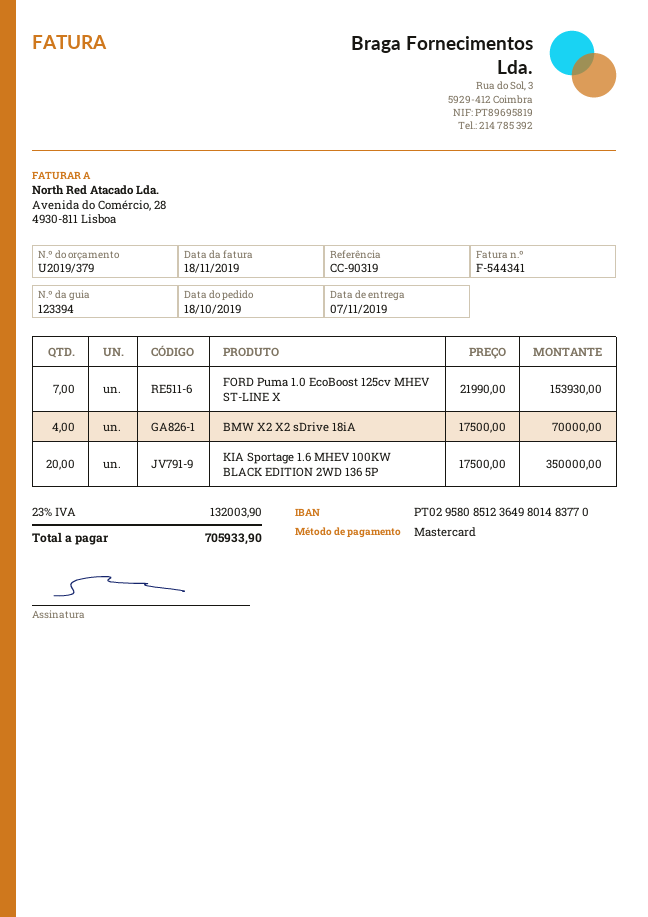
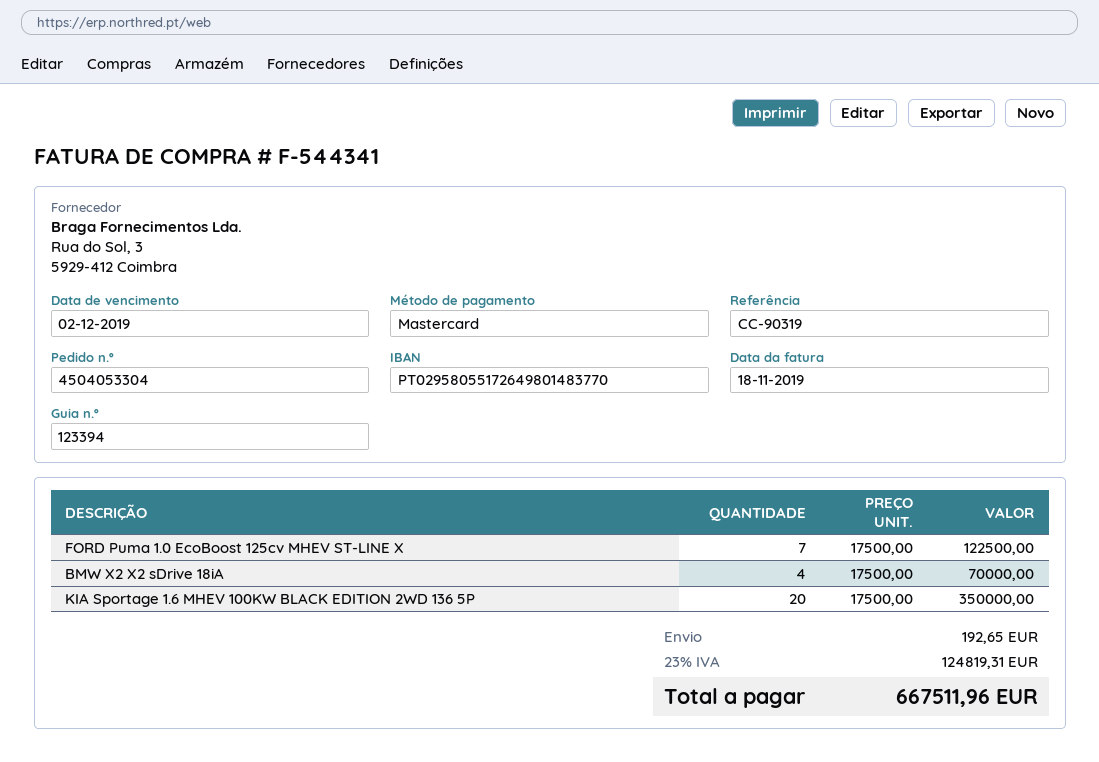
bank account: PT02958085123649801483770 -> PT02958055172649801483770
FORD Puma 1.0 EcoBoost 125cv MHEV ST-LINE X: 7 x 21990.00 = 153930.00 -> 7 x 17500.00 = 122500.00
shipping: none -> 192.65
tax: 23% = 132003.90 -> 23% = 124819.31
total: 705933.90 -> 667511.96

